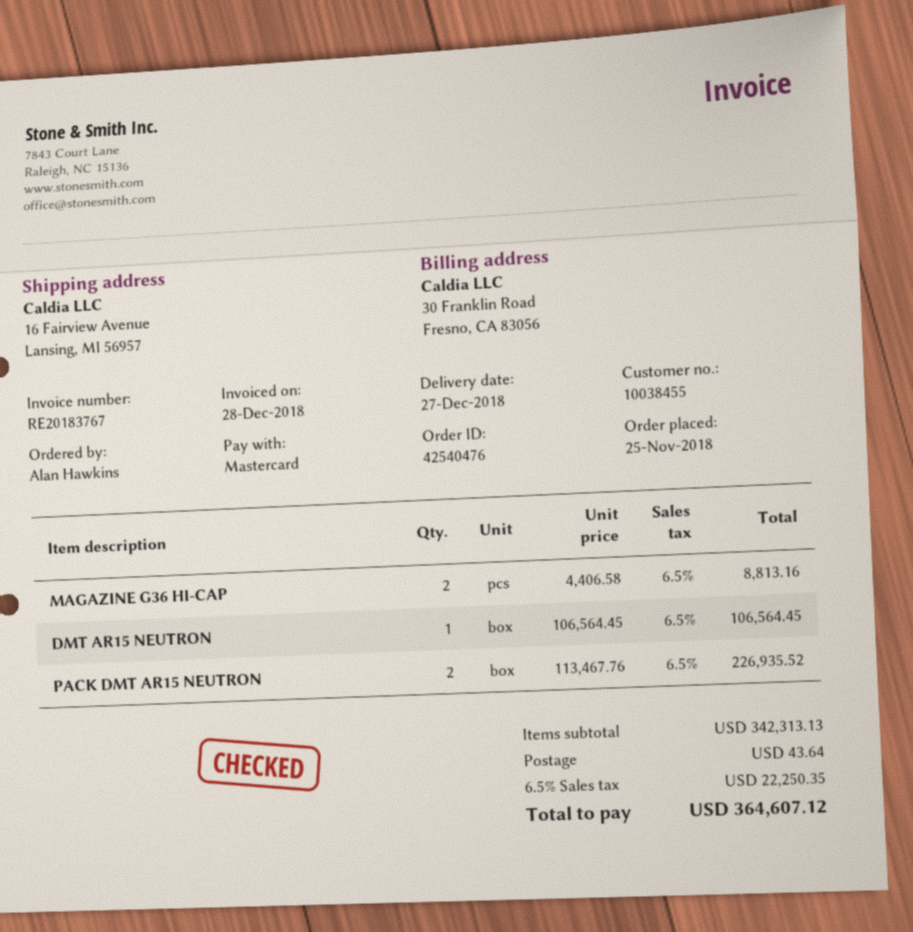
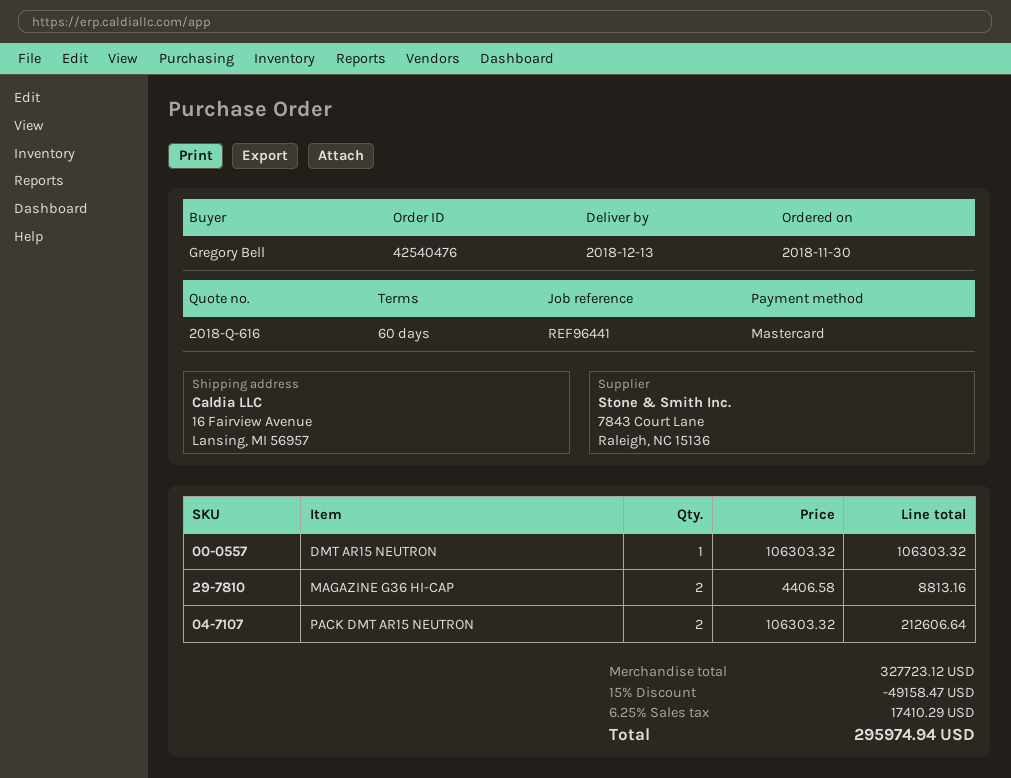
order date: 2018-11-25 -> 2018-11-30
delivery date: 2018-12-27 -> 2018-12-13
ordered by: Alan Hawkins -> Gregory Bell
DMT AR15 NEUTRON: 1 x 106564.45 = 106564.45 -> 1 x 106303.32 = 106303.32
PACK DMT AR15 NEUTRON: 2 x 113467.76 = 226935.52 -> 2 x 106303.32 = 212606.64
subtotal: 342313.13 -> 327723.12
discount: none -> 15% = 49158.47
shipping: 43.64 -> none
tax: 6.5% = 22250.35 -> 6.25% = 17410.29
total: 364607.12 -> 295974.94

